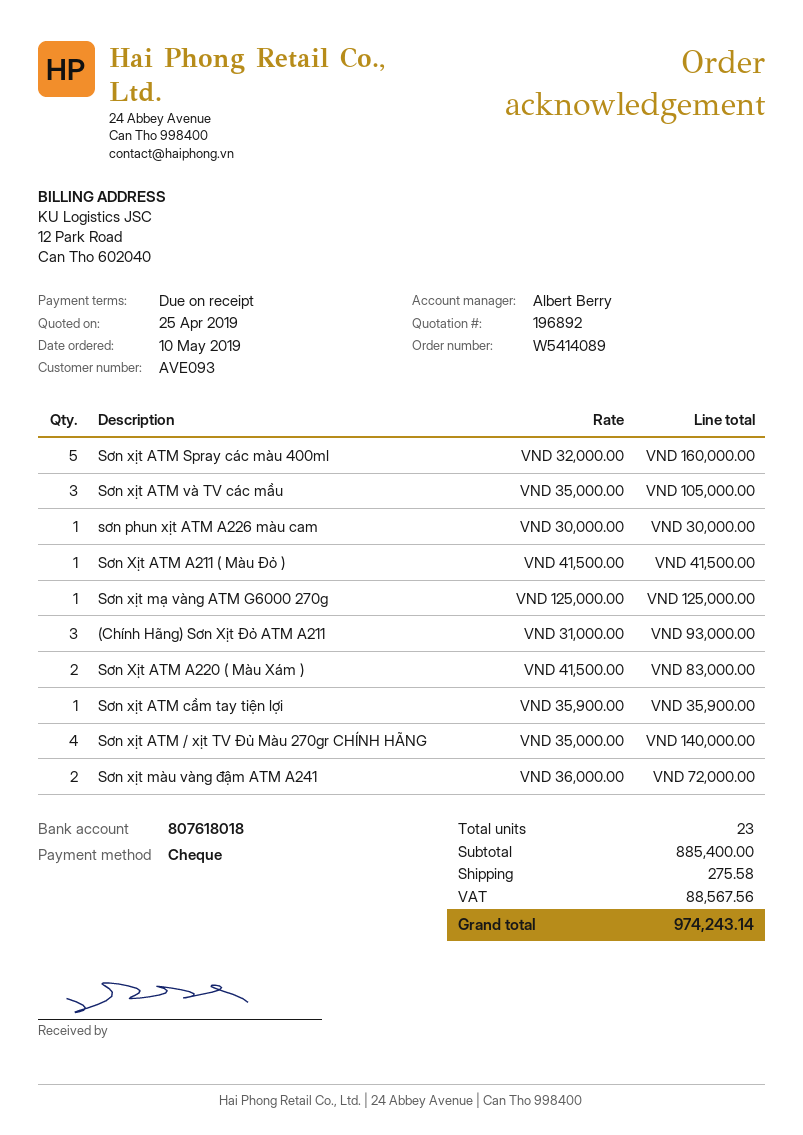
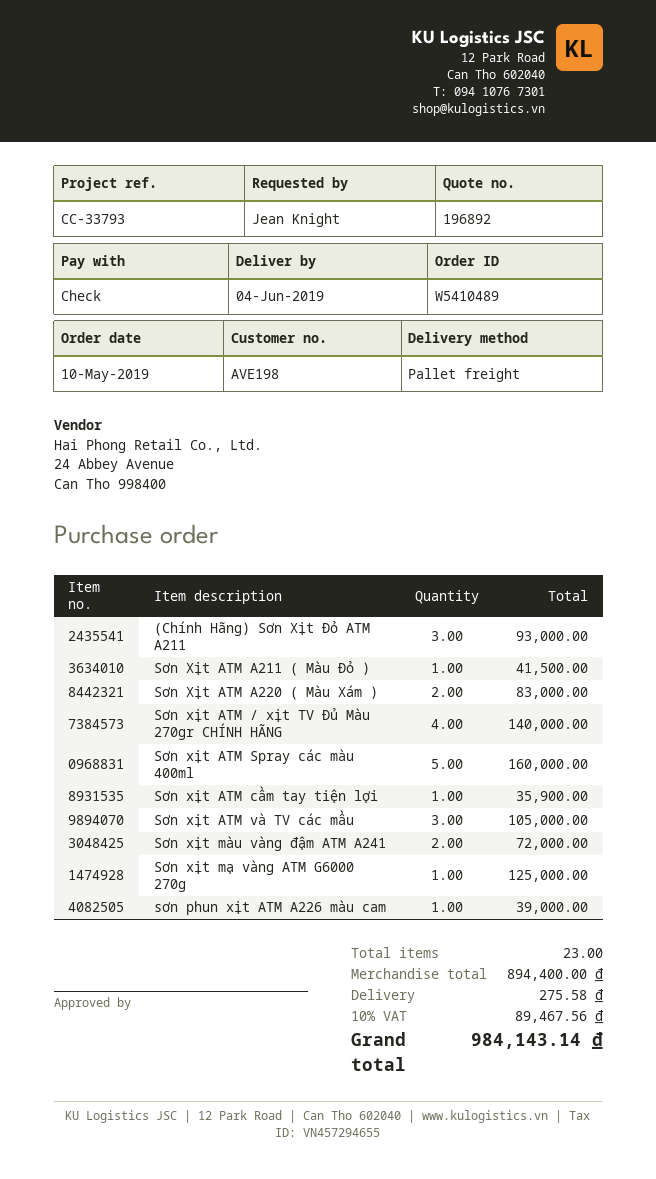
order number: W5414089 -> W5410489
customer number: AVE093 -> AVE198
sơn phun xịt ATM A226 màu cam: 1 for 30000.00 -> 1 for 39000.00
subtotal: 885400.00 -> 894400.00
tax: 88567.56 -> 89467.56
total: 974243.14 -> 984143.14

